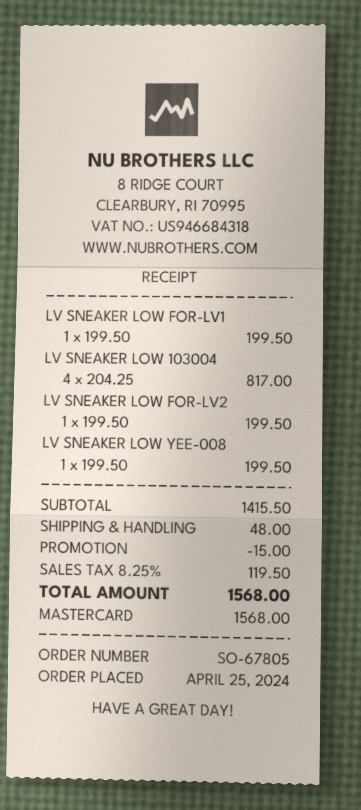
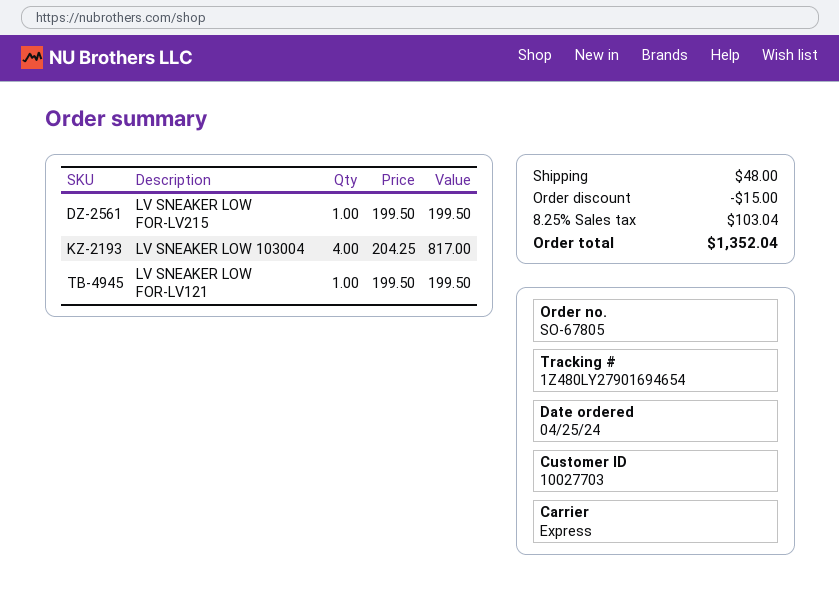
LV SNEAKER LOW YEE-008: 1 x 199.50 = 199.50 -> none
tax: 8.25% = 119.50 -> 8.25% = 103.04
total: 1568.00 -> 1352.04

